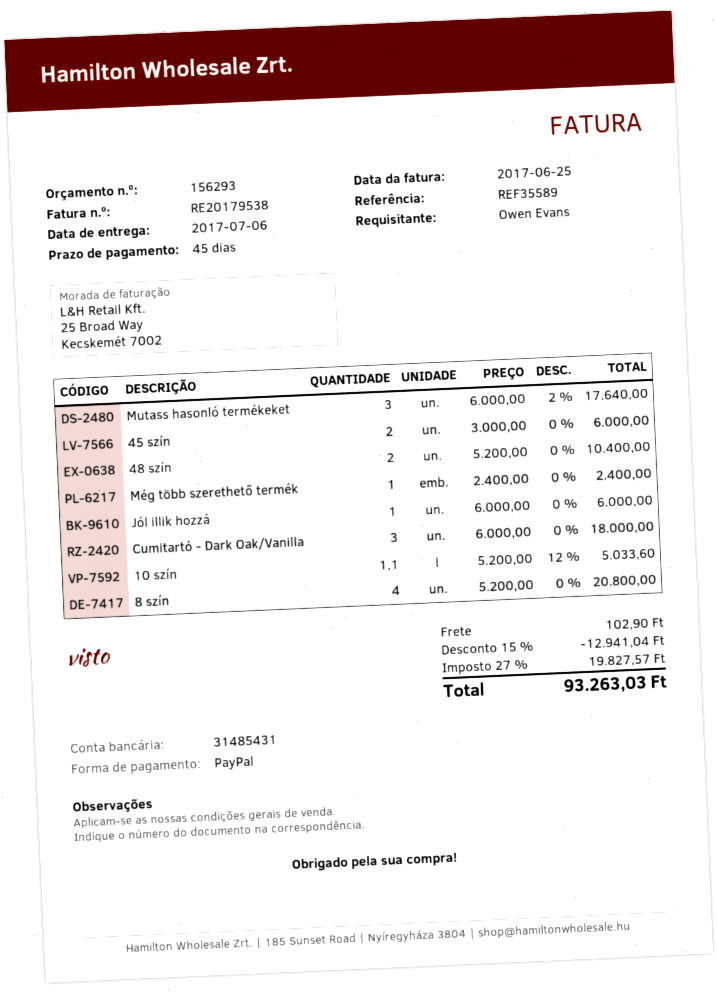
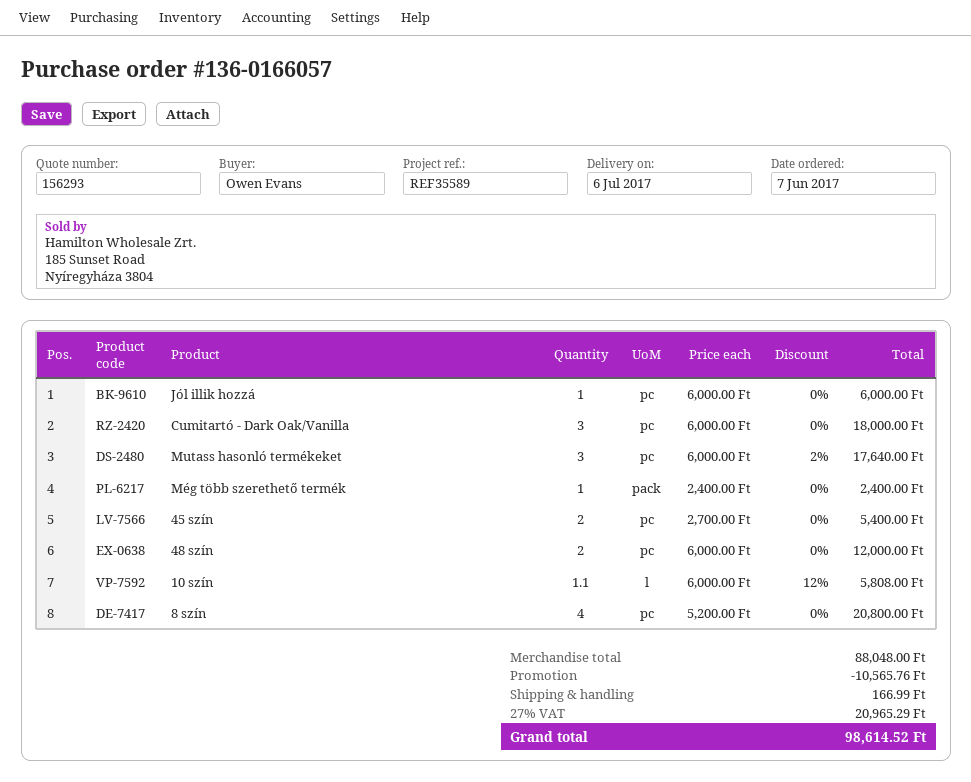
45 szín: 2 x 3000.00 = 6000.00 -> 2 x 2700.00 = 5400.00
48 szín: 2 x 5200.00 = 10400.00 -> 2 x 6000.00 = 12000.00
10 szín: 1.1 x 5200.00 - 12% = 5033.60 -> 1.1 x 6000.00 - 12% = 5808.00
discount: 12941.04 -> 10565.76
shipping: 102.90 -> 166.99
tax: 27% = 19827.57 -> 27% = 20965.29
total: 93263.03 -> 98614.52

